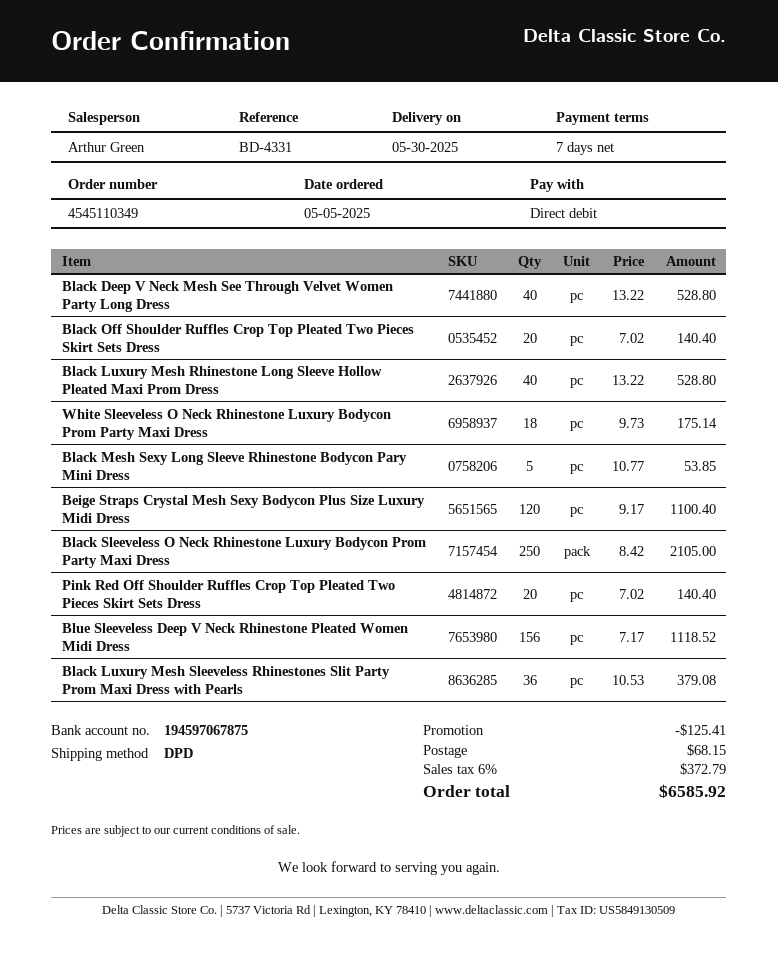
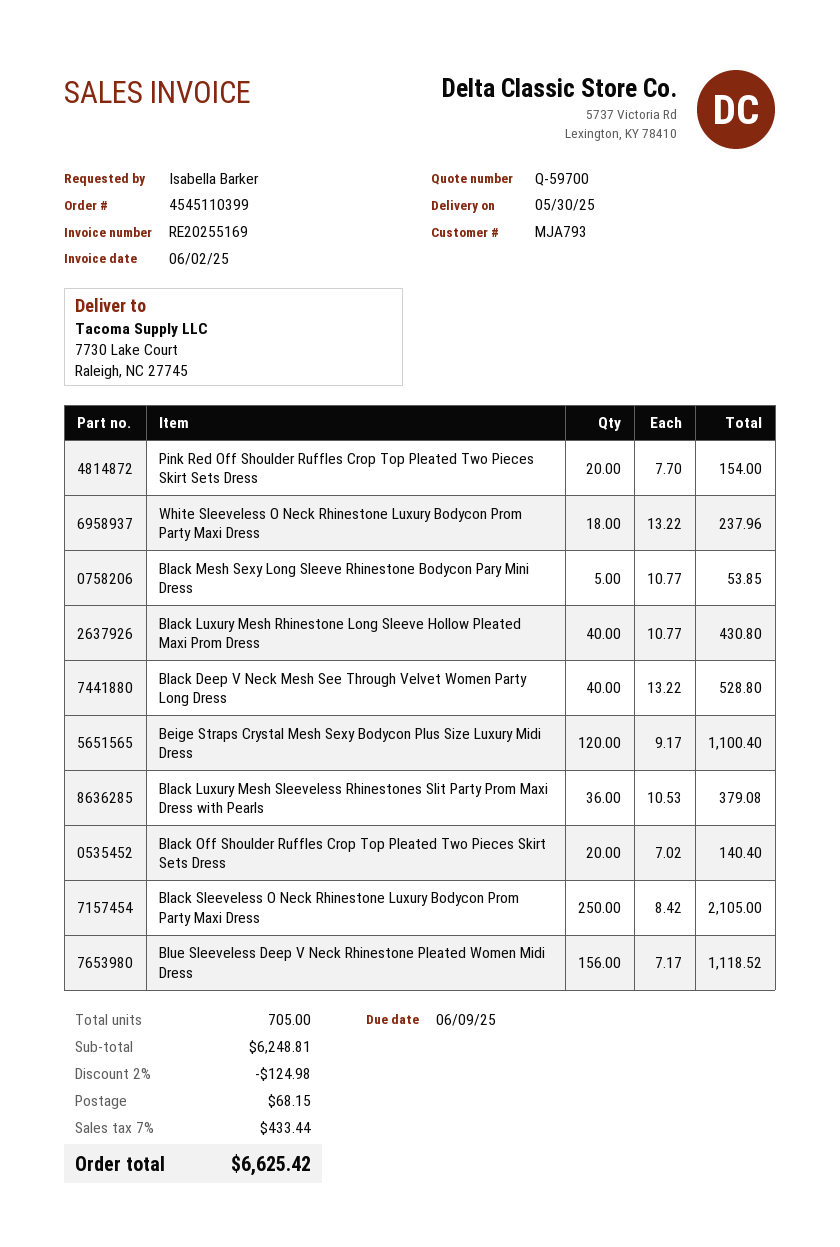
order number: 4545110349 -> 4545110399
Black Luxury Mesh Rhinestone Long Sleeve Hollow Pleated Maxi Prom Dress: 40 x 13.22 = 528.80 -> 40 x 10.77 = 430.80
White Sleeveless O Neck Rhinestone Luxury Bodycon Prom Party Maxi Dress: 18 x 9.73 = 175.14 -> 18 x 13.22 = 237.96
Pink Red Off Shoulder Ruffles Crop Top Pleated Two Pieces Skirt Sets Dress: 20 x 7.02 = 140.40 -> 20 x 7.70 = 154.00
discount: 125.41 -> 124.98
tax: 6% = 372.79 -> 7% = 433.44
total: 6585.92 -> 6625.42

